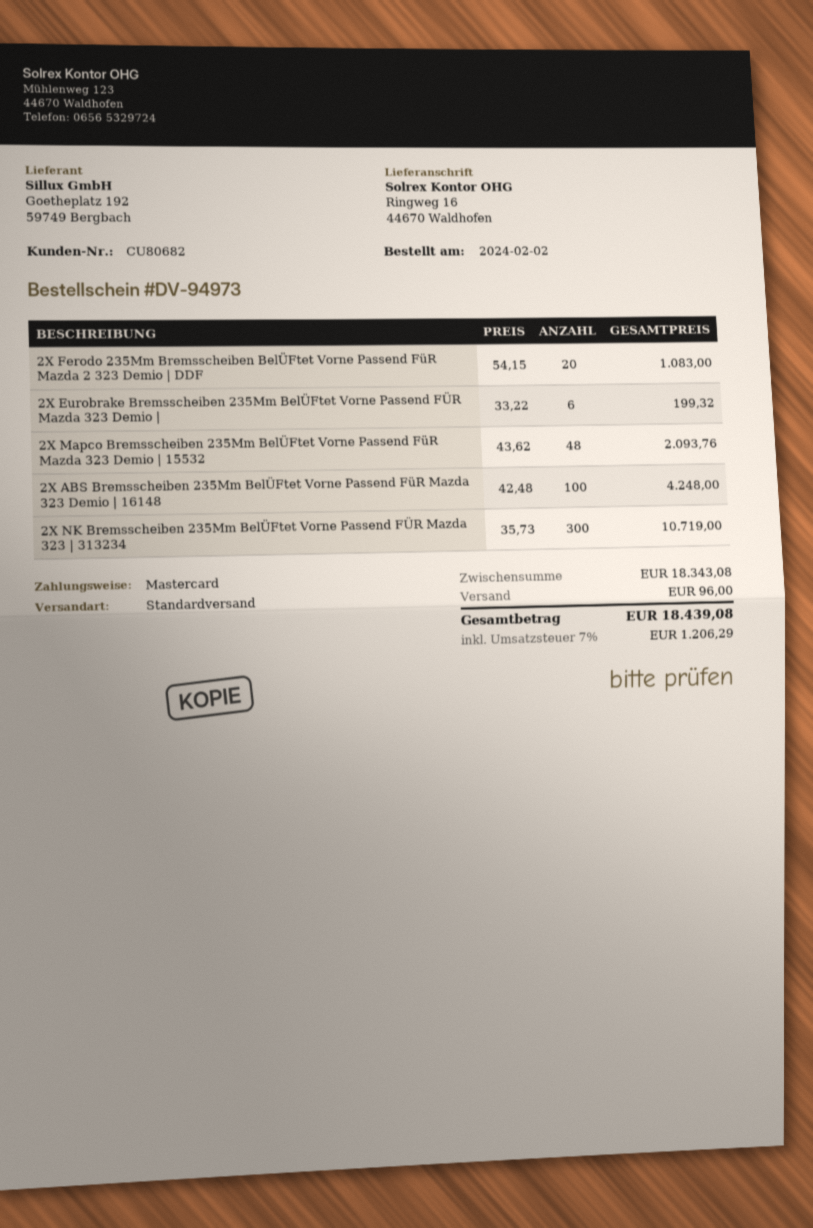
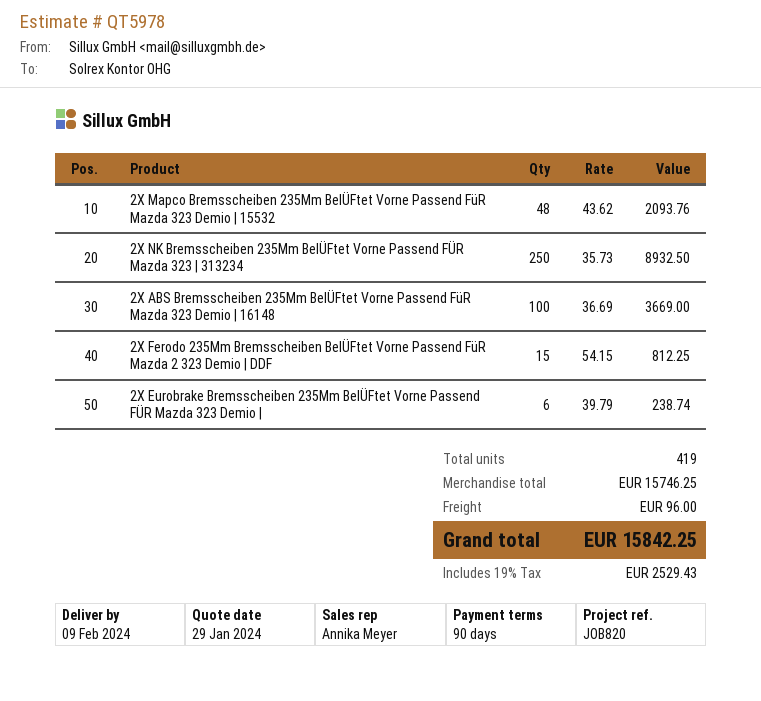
2X Ferodo 235Mm Bremsscheiben BelÜFtet Vorne Passend FüR Mazda 2 323 Demio | DDF: 20 x 54.15 = 1083.00 -> 15 x 54.15 = 812.25
2X Eurobrake Bremsscheiben 235Mm BelÜFtet Vorne Passend FÜR Mazda 323 Demio |: 6 x 33.22 = 199.32 -> 6 x 39.79 = 238.74
2X ABS Bremsscheiben 235Mm BelÜFtet Vorne Passend FüR Mazda 323 Demio | 16148: 100 x 42.48 = 4248.00 -> 100 x 36.69 = 3669.00
2X NK Bremsscheiben 235Mm BelÜFtet Vorne Passend FÜR Mazda 323 | 313234: 300 x 35.73 = 10719.00 -> 250 x 35.73 = 8932.50
subtotal: 18343.08 -> 15746.25
tax: 7% = 1206.29 -> 19% = 2529.43
total: 18439.08 -> 15842.25

